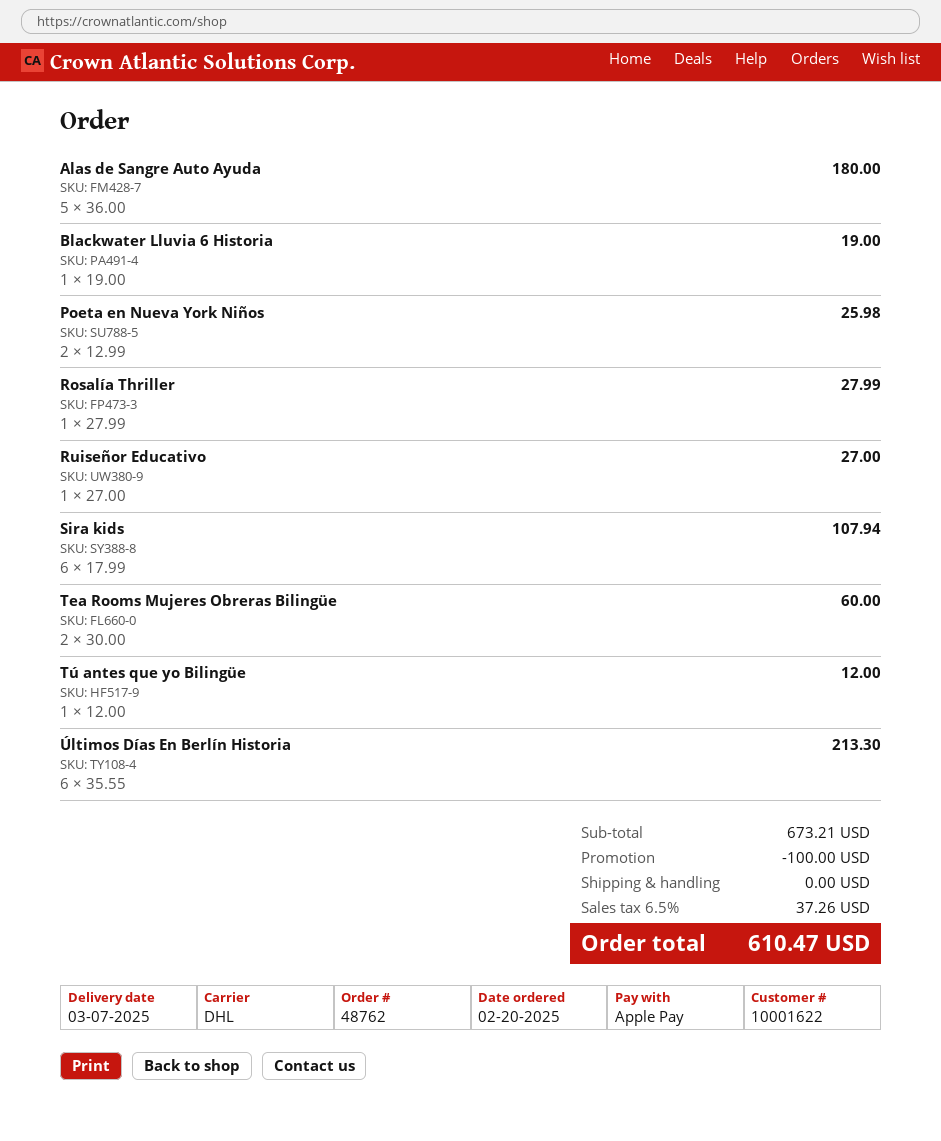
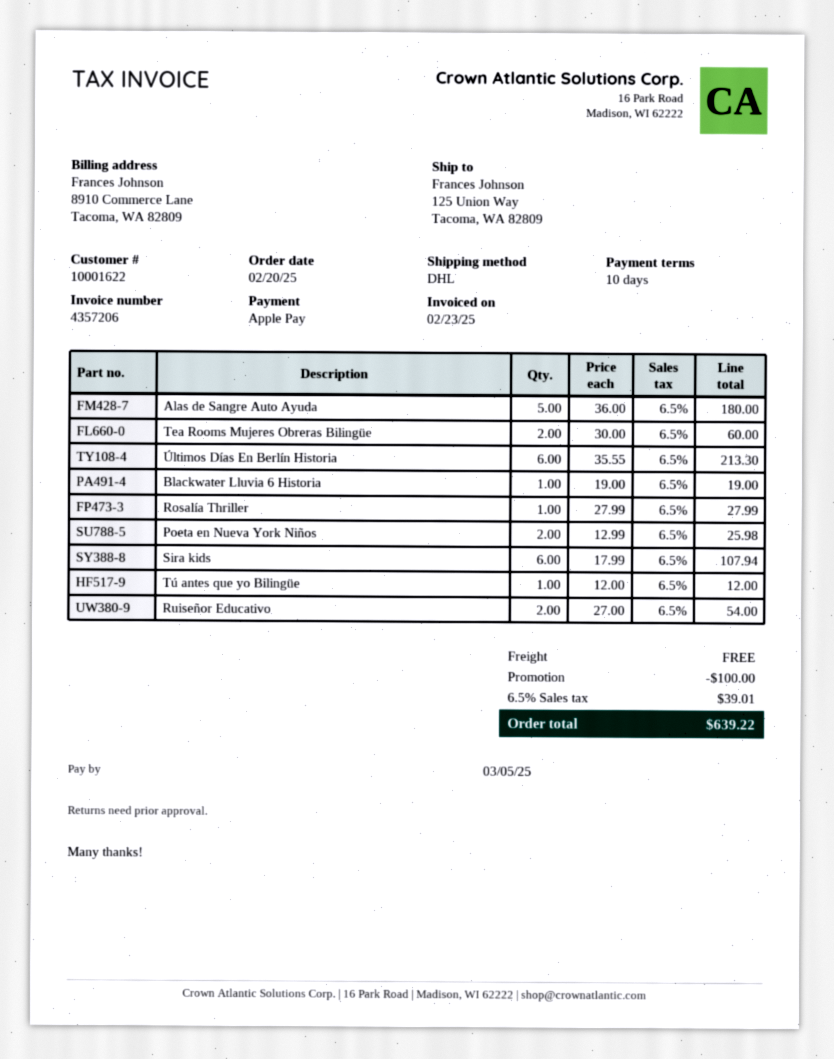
Ruiseñor Educativo: 1 x 27.00 = 27.00 -> 2 x 27.00 = 54.00
tax: 6.5% = 37.26 -> 6.5% = 39.01
total: 610.47 -> 639.22

